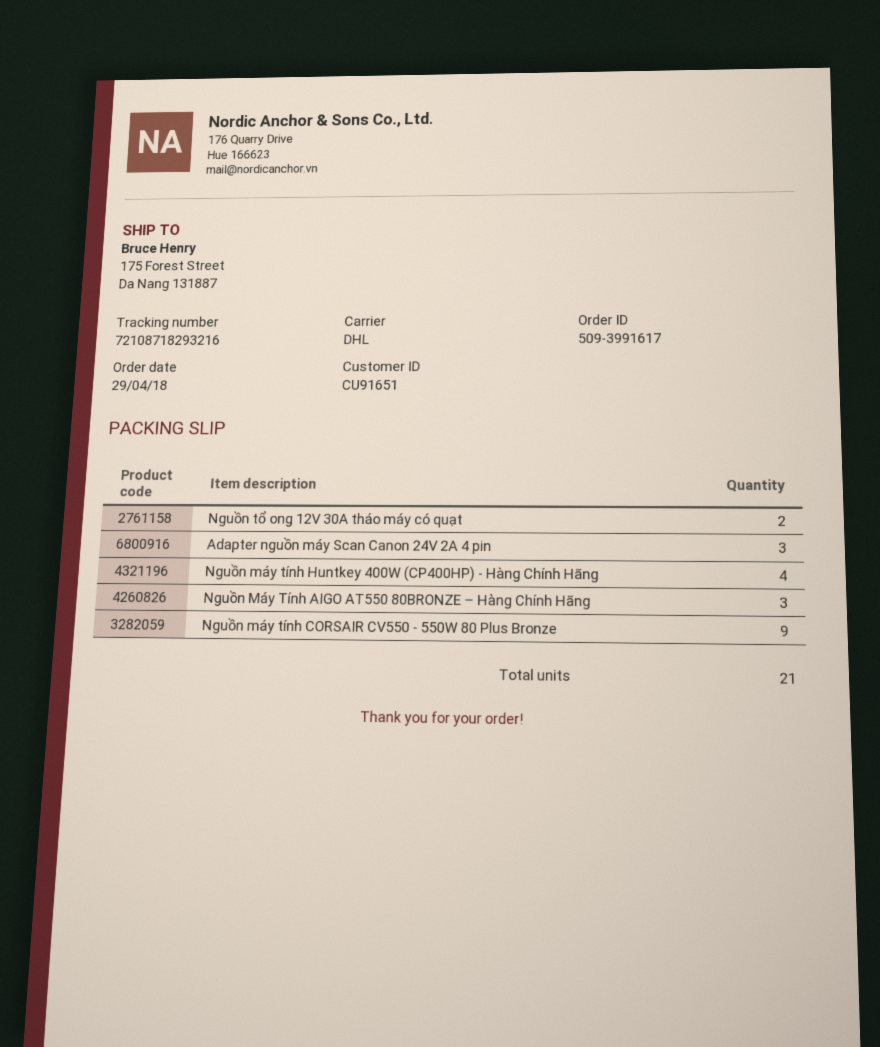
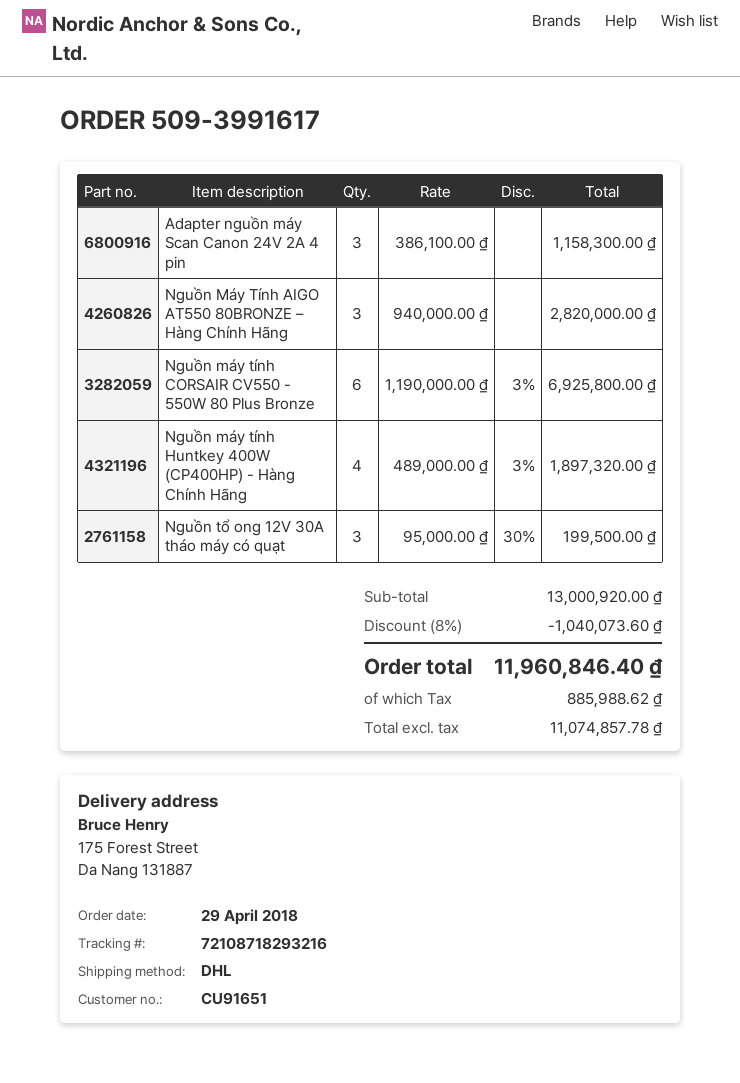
Nguồn tổ ong 12V 30A tháo máy có quạt: 2 -> 3
Nguồn máy tính CORSAIR CV550 - 550W 80 Plus Bronze: 9 -> 6

